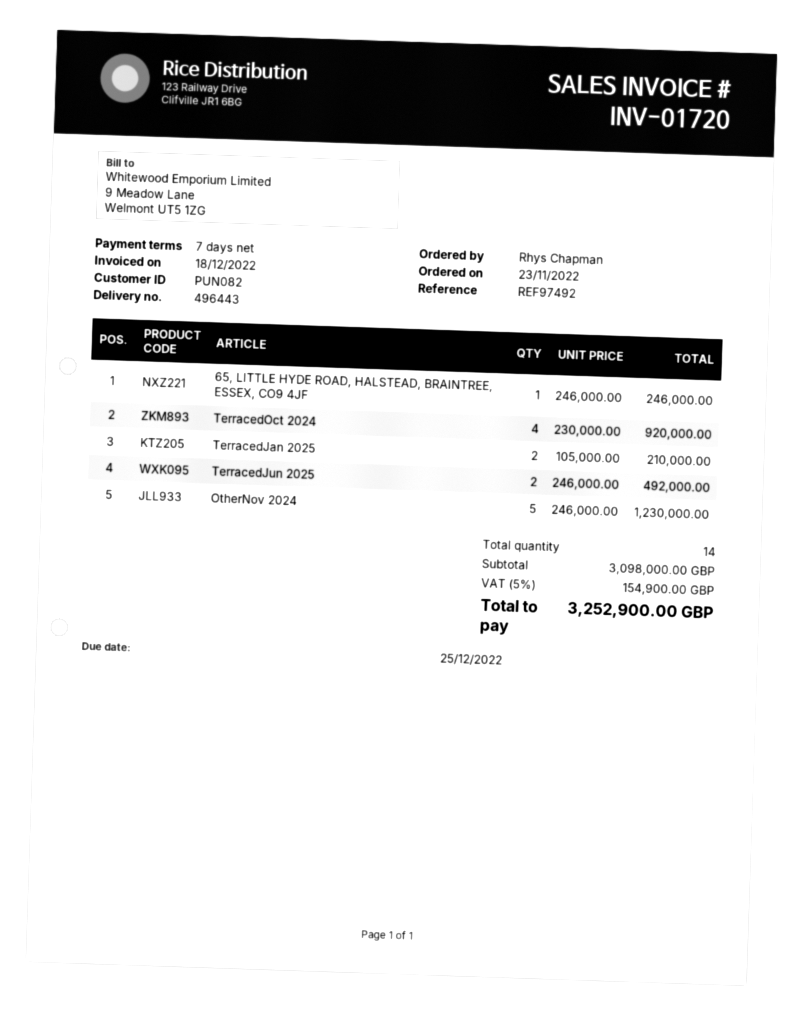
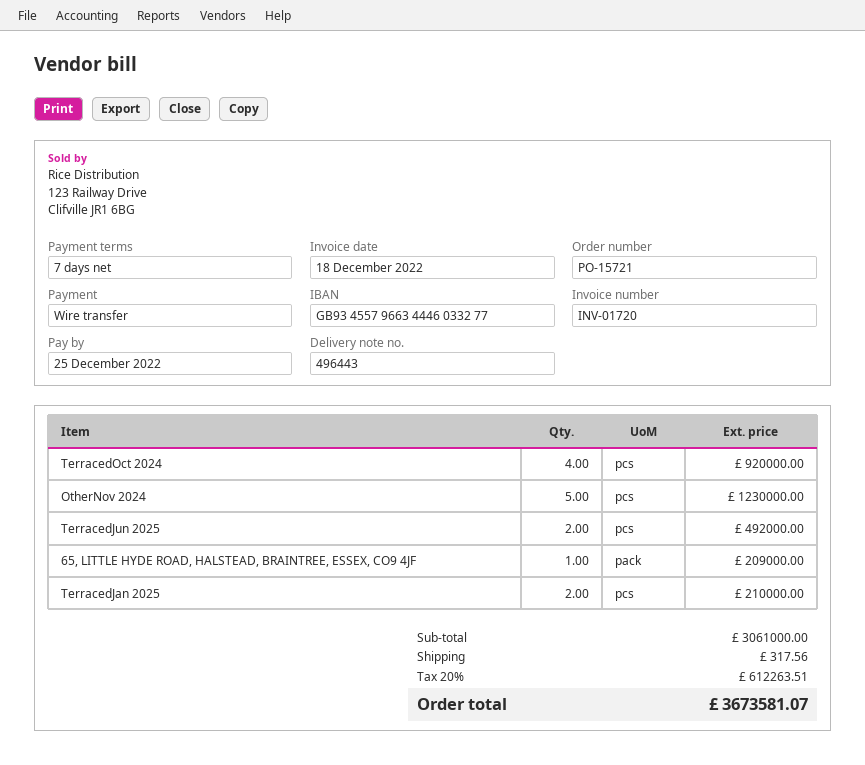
65, LITTLE HYDE ROAD, HALSTEAD, BRAINTREE, ESSEX, CO9 4JF: 1 for 246000.00 -> 1 for 209000.00
subtotal: 3098000.00 -> 3061000.00
shipping: none -> 317.56
tax: 5% = 154900.00 -> 20% = 612263.51
total: 3252900.00 -> 3673581.07

